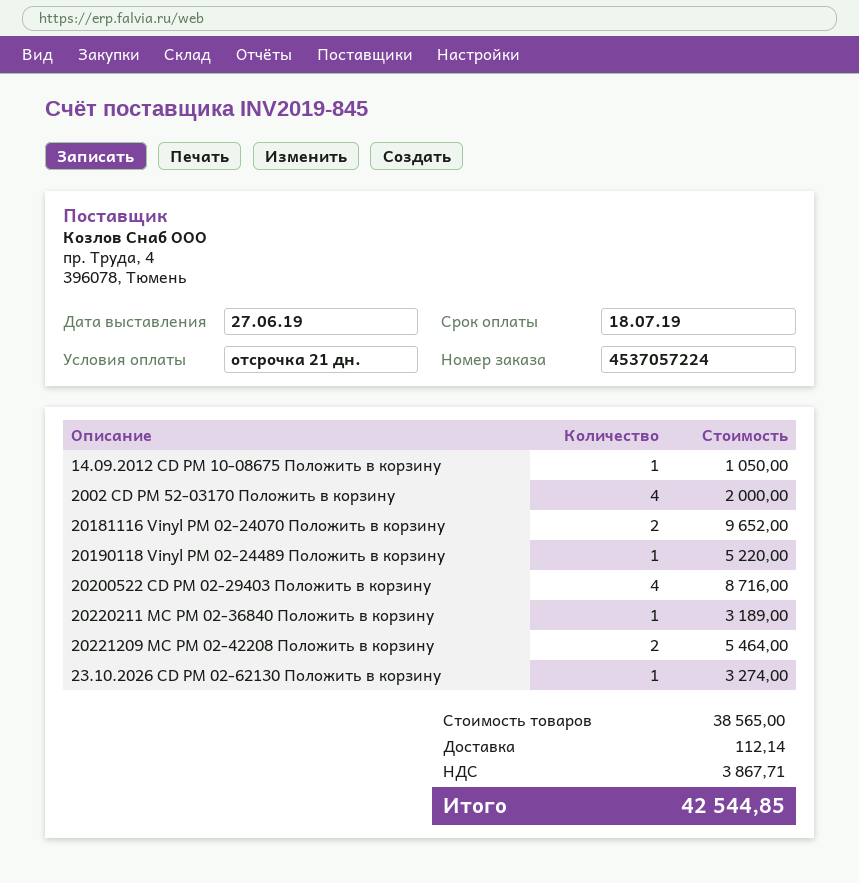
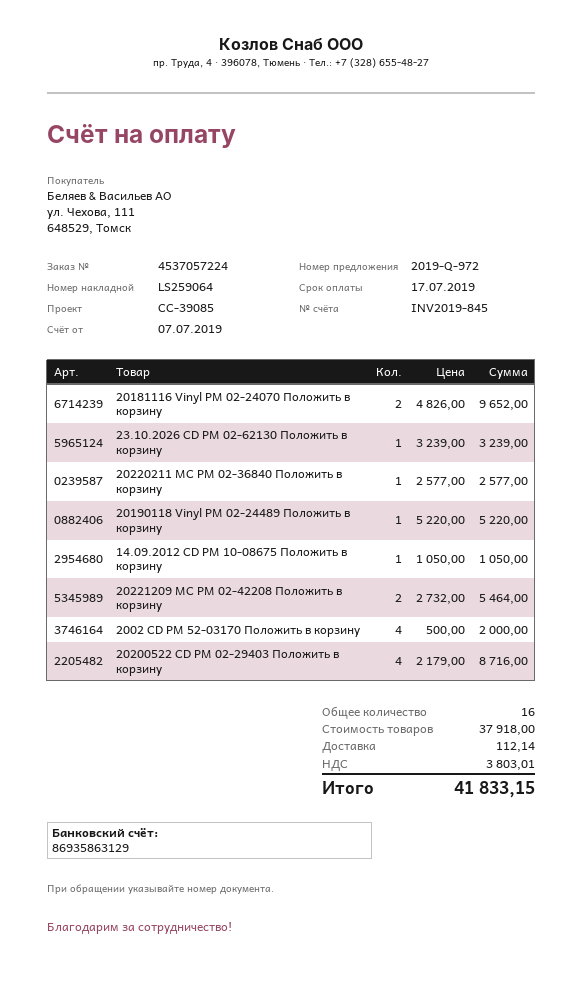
invoice date: 2019-06-27 -> 2019-07-07
due date: 2019-07-18 -> 2019-07-17
20220211 MC PM 02-36840 Положить в корзину: 1 for 3189.00 -> 1 for 2577.00
23.10.2026 CD PM 02-62130 Положить в корзину: 1 for 3274.00 -> 1 for 3239.00
subtotal: 38565.00 -> 37918.00
tax: 3867.71 -> 3803.01
total: 42544.85 -> 41833.15

